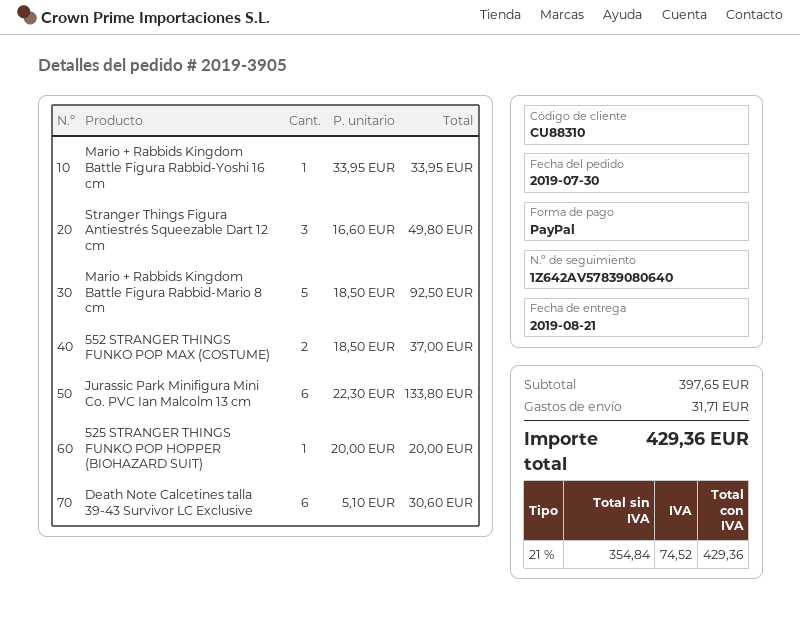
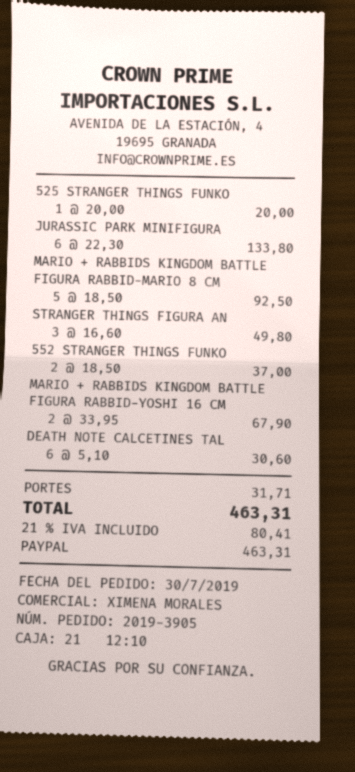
Mario + Rabbids Kingdom Battle Figura Rabbid-Yoshi 16 cm: 1 x 33.95 = 33.95 -> 2 x 33.95 = 67.90
tax: 21% = 74.52 -> 21% = 80.41
total: 429.36 -> 463.31

